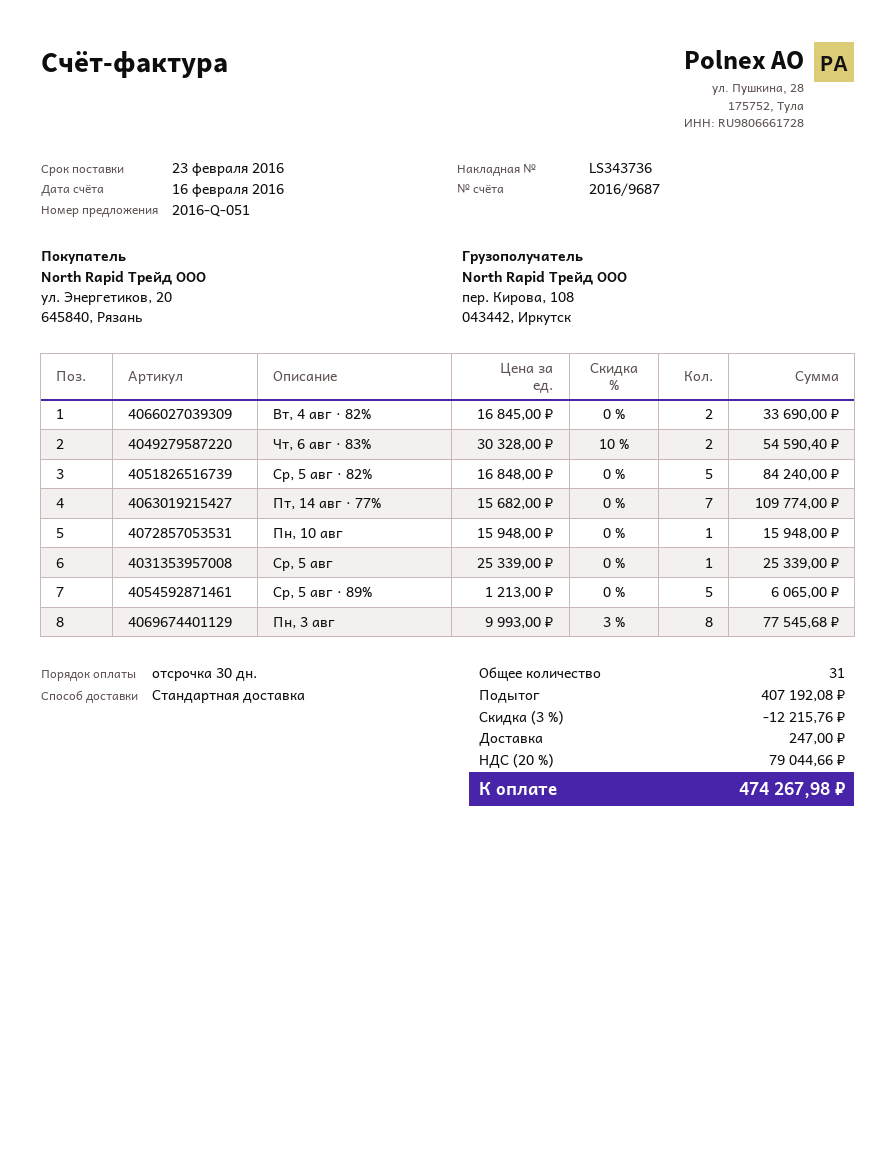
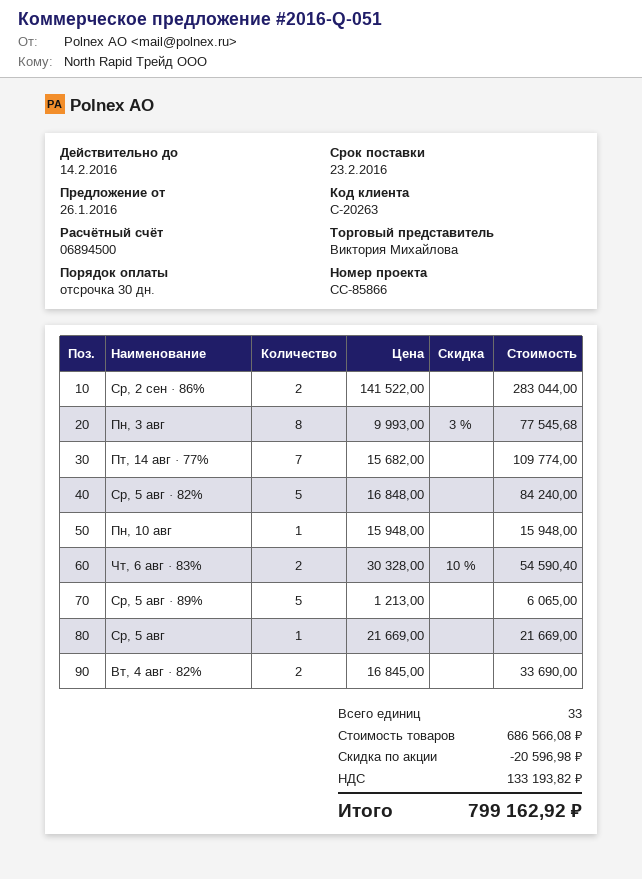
Ср, 5 авг: 1 x 25339.00 = 25339.00 -> 1 x 21669.00 = 21669.00
Ср, 2 сен · 86%: none -> 2 x 141522.00 = 283044.00
total quantity: 31 -> 33
subtotal: 407192.08 -> 686566.08
discount: 12215.76 -> 20596.98
shipping: 247.00 -> none
tax: 79044.66 -> 133193.82
total: 474267.98 -> 799162.92

